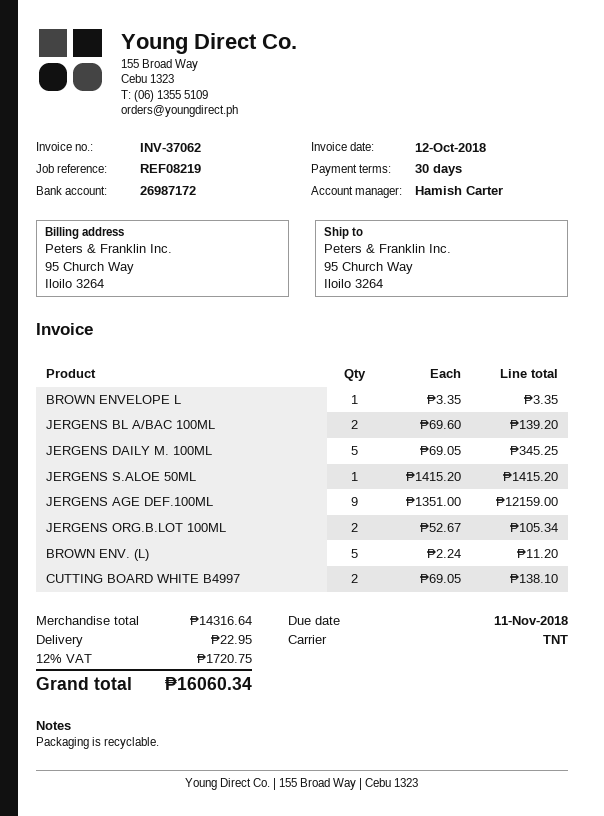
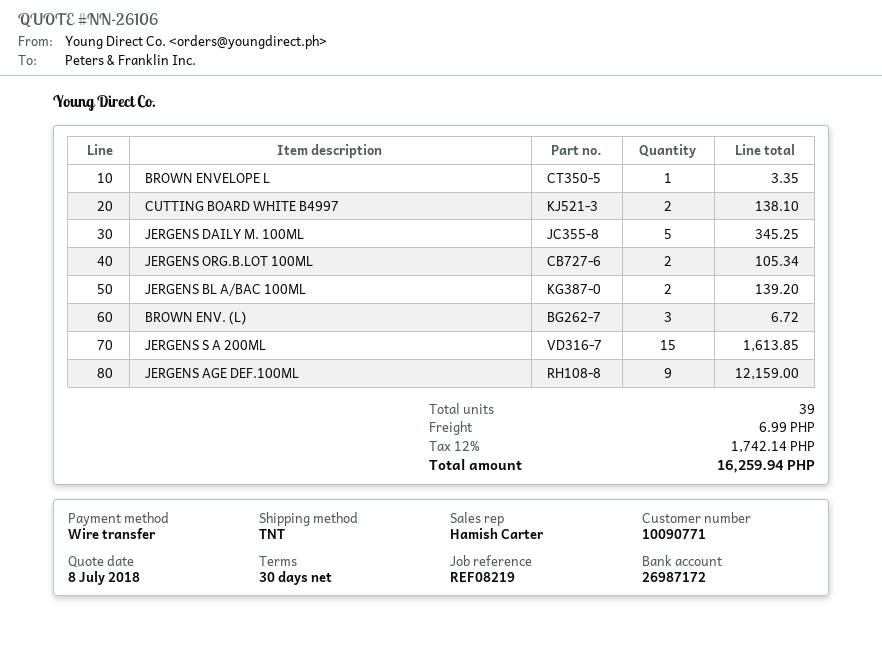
JERGENS S.ALOE 50ML: 1 for 1415.20 -> none
BROWN ENV. (L): 5 for 11.20 -> 3 for 6.72
JERGENS S A 200ML: none -> 15 for 1613.85
shipping: 22.95 -> 6.99
tax: 12% = 1720.75 -> 12% = 1742.14
total: 16060.34 -> 16259.94

